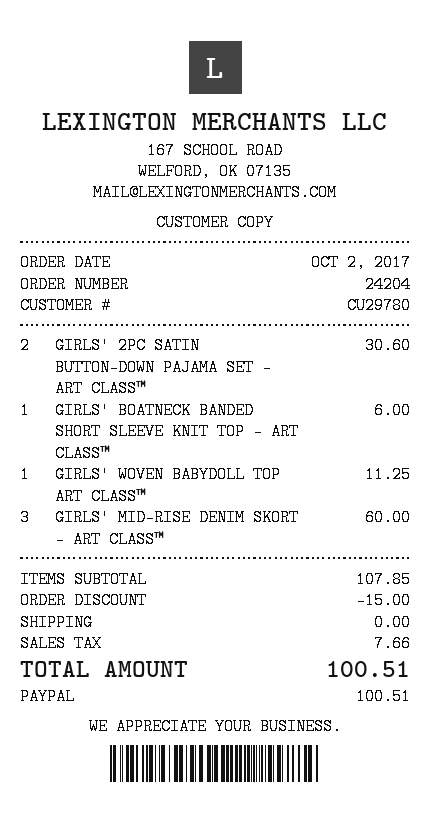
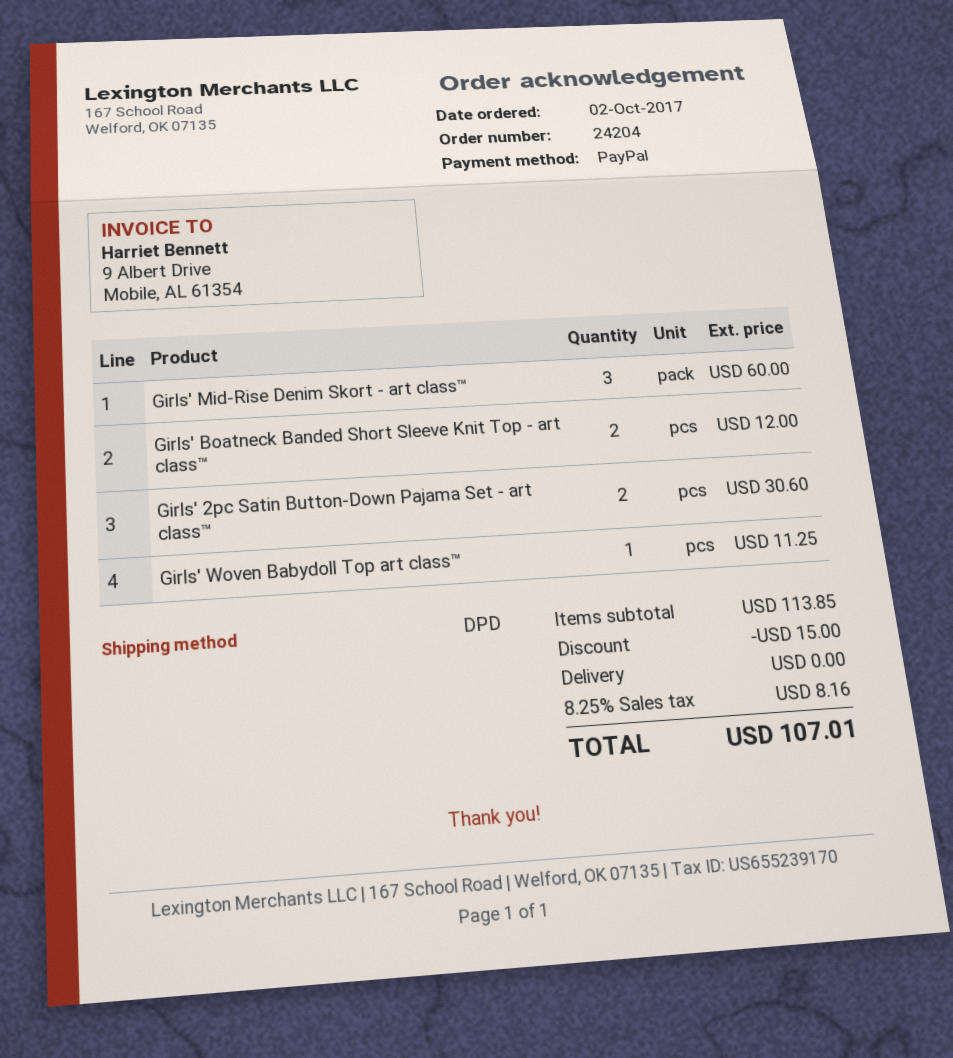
GIRLS' BOATNECK BANDED SHORT SLEEVE KNIT TOP - ART CLASS™: 1 for 6.00 -> 2 for 12.00
subtotal: 107.85 -> 113.85
tax: 7.66 -> 8.16
total: 100.51 -> 107.01

